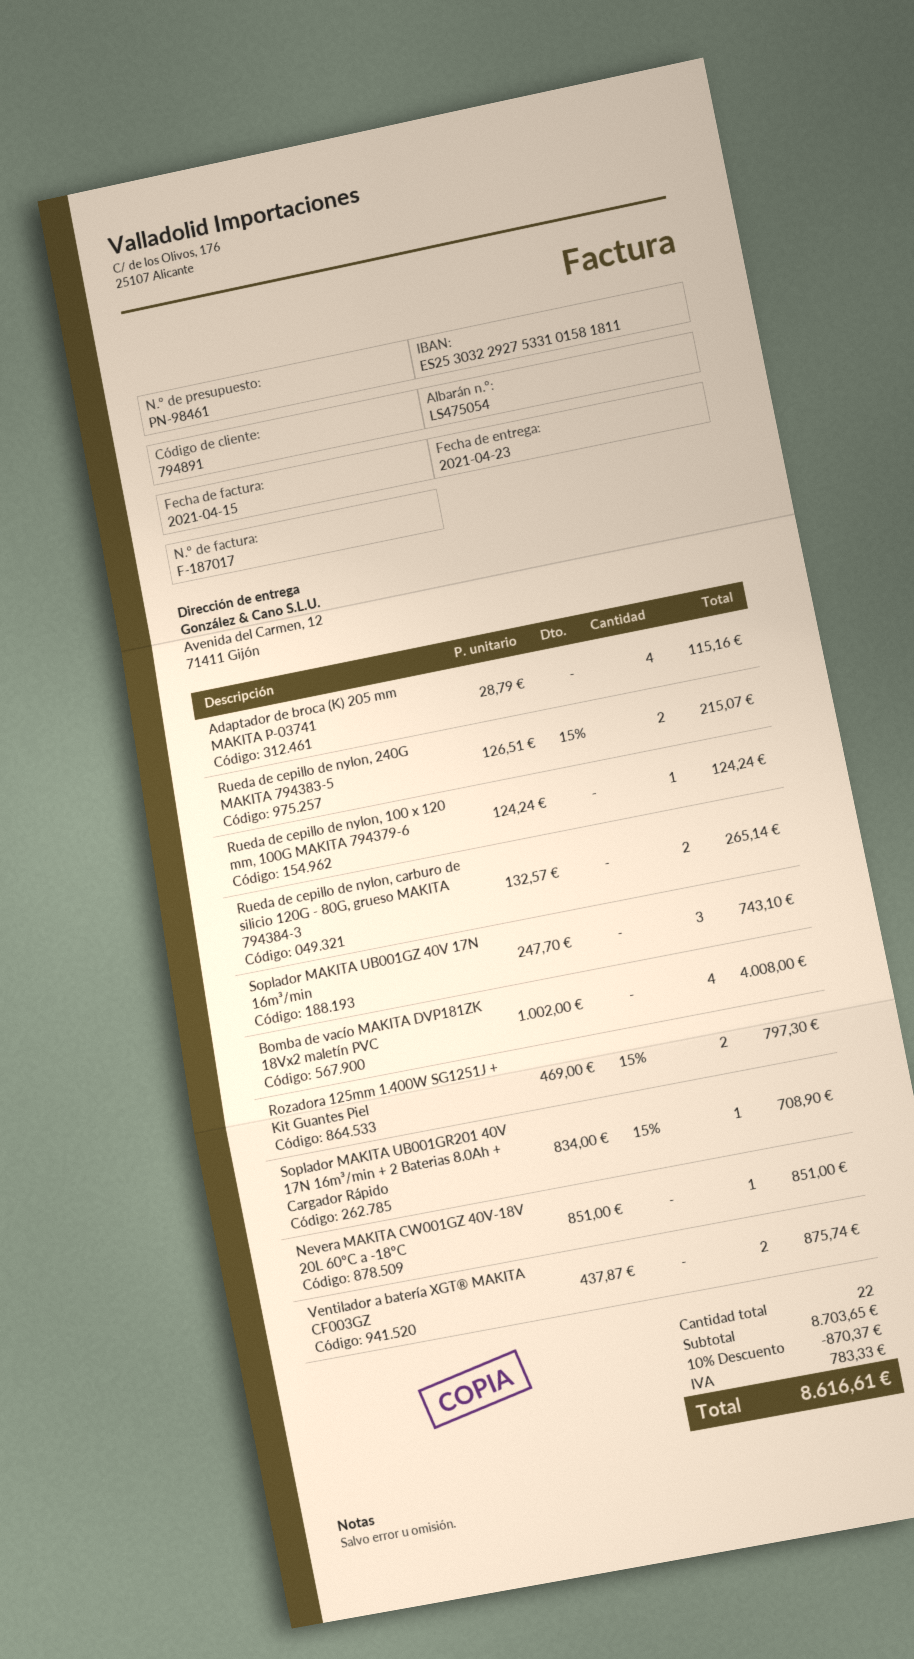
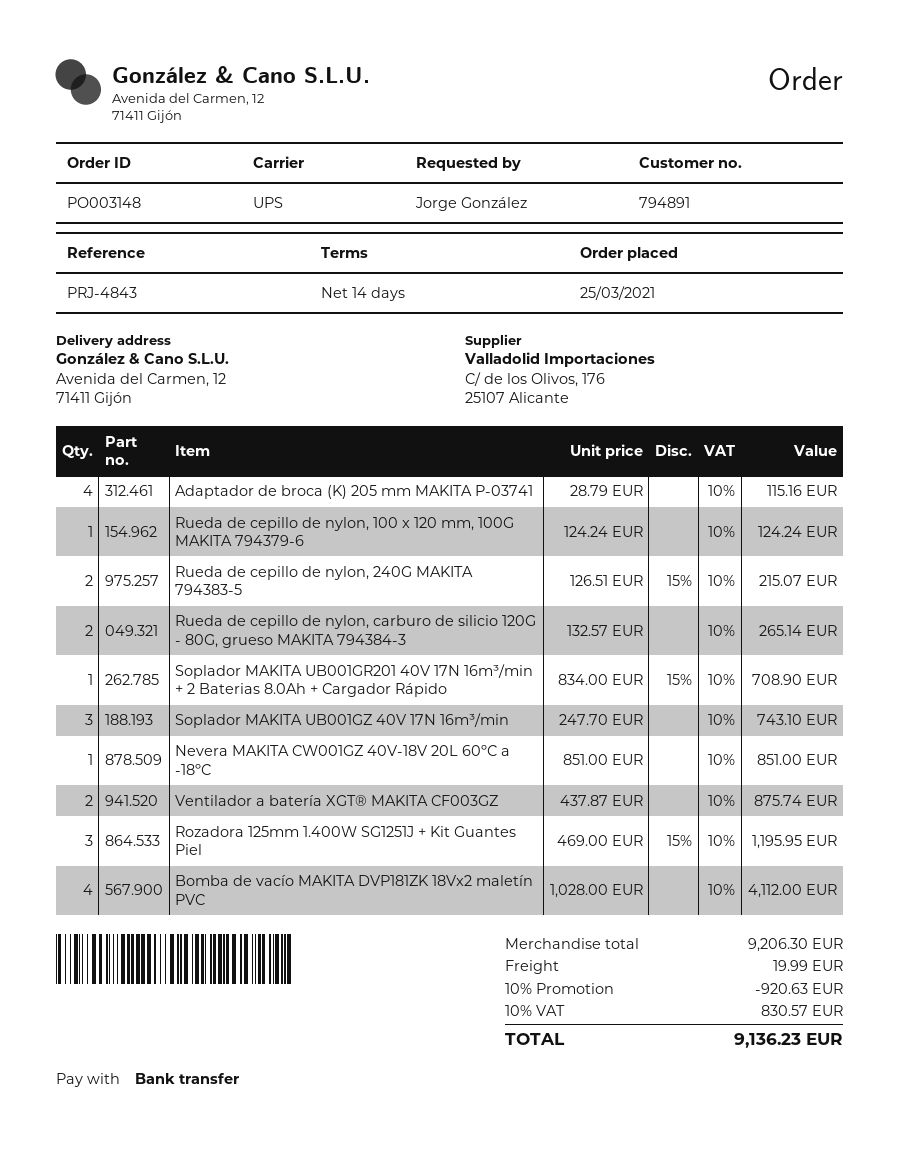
Bomba de vacío MAKITA DVP181ZK 18Vx2 maletín PVC: 4 x 1002.00 = 4008.00 -> 4 x 1028.00 = 4112.00
Rozadora 125mm 1.400W SG1251J + Kit Guantes Piel: 2 x 469.00 - 15% = 797.30 -> 3 x 469.00 - 15% = 1195.95
subtotal: 8703.65 -> 9206.30
discount: 10% = 870.37 -> 10% = 920.63
shipping: none -> 19.99
tax: 783.33 -> 830.57
total: 8616.61 -> 9136.23

